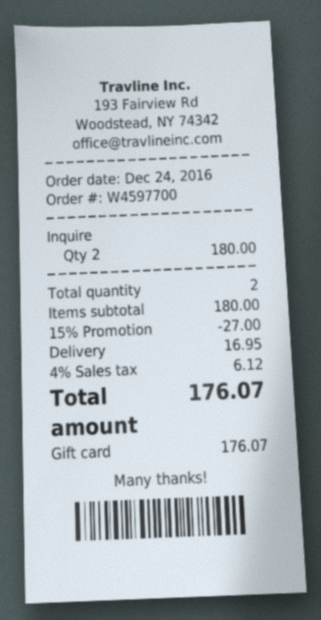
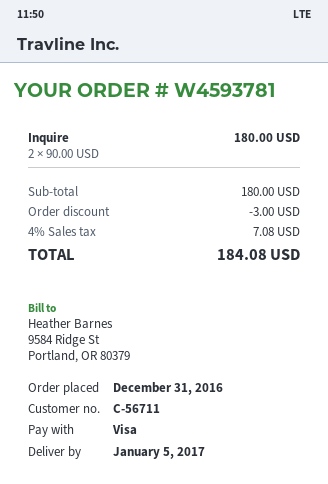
order number: W4597700 -> W4593781
order date: 2016-12-24 -> 2016-12-31
payment method: gift card -> Visa
discount: 27.00 -> 3.00
shipping: 16.95 -> none
tax: 4% = 6.12 -> 4% = 7.08
total: 176.07 -> 184.08

